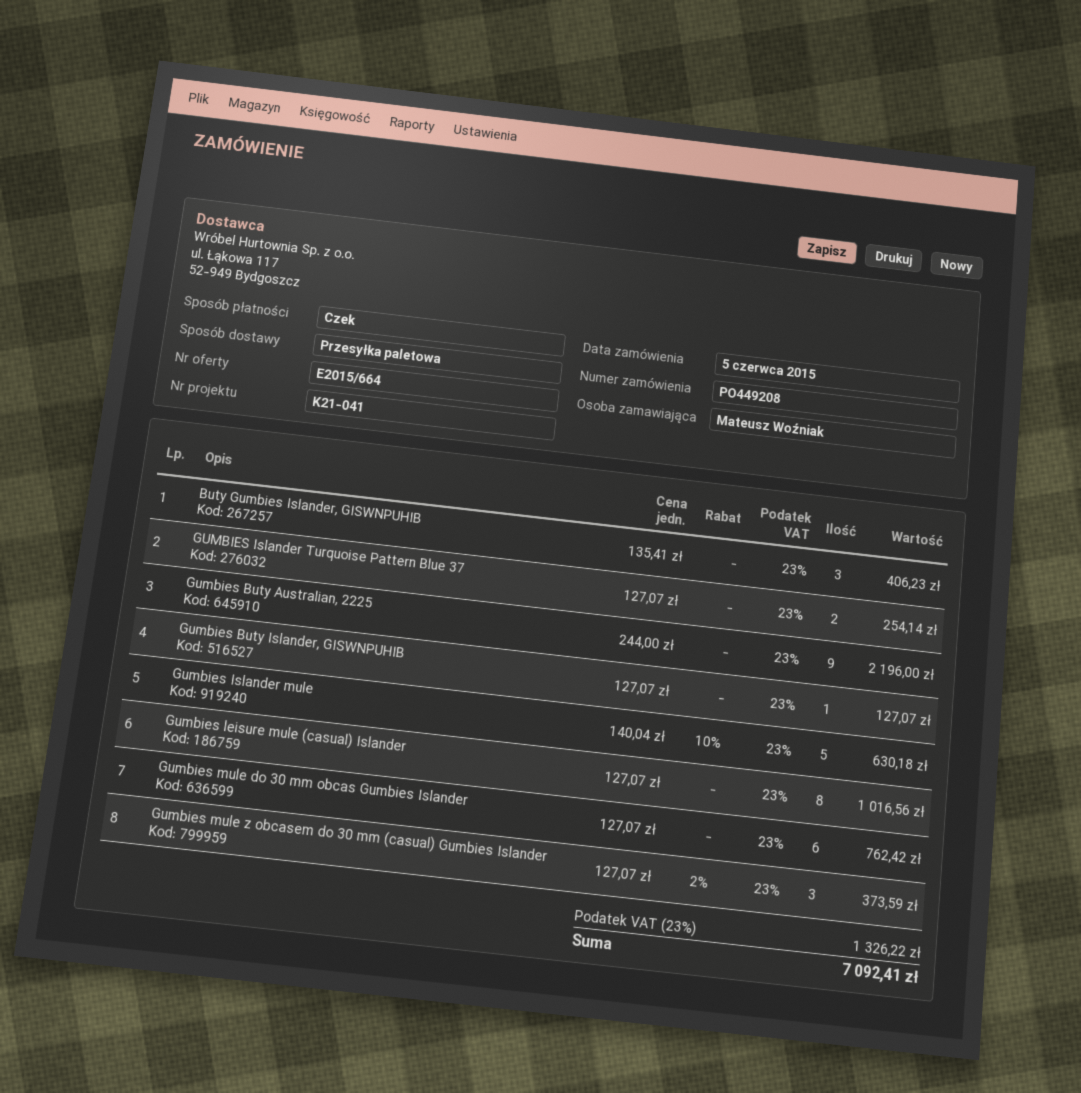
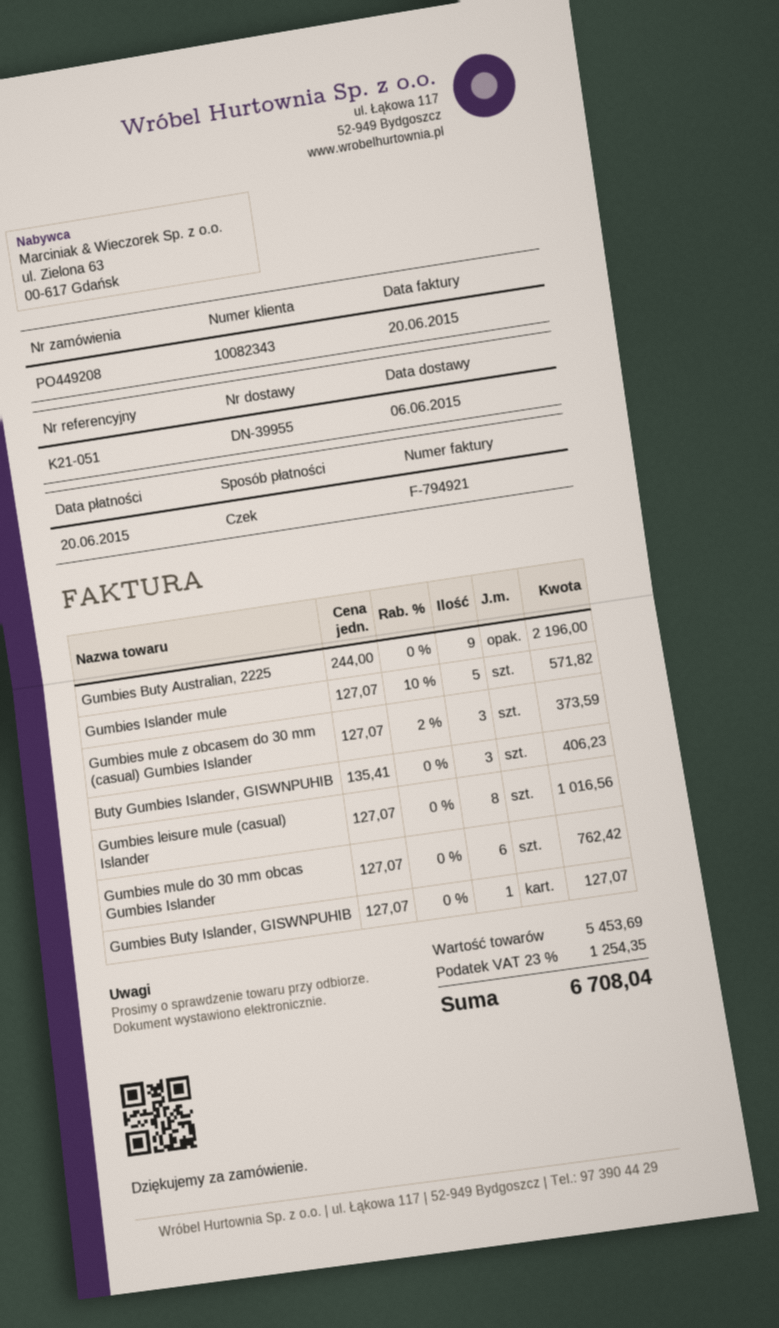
reference: K21-041 -> K21-051
GUMBIES Islander Turquoise Pattern Blue 37: 2 x 127.07 = 254.14 -> none
Gumbies Islander mule: 5 x 140.04 - 10% = 630.18 -> 5 x 127.07 - 10% = 571.82
tax: 23% = 1326.22 -> 23% = 1254.35
total: 7092.41 -> 6708.04

